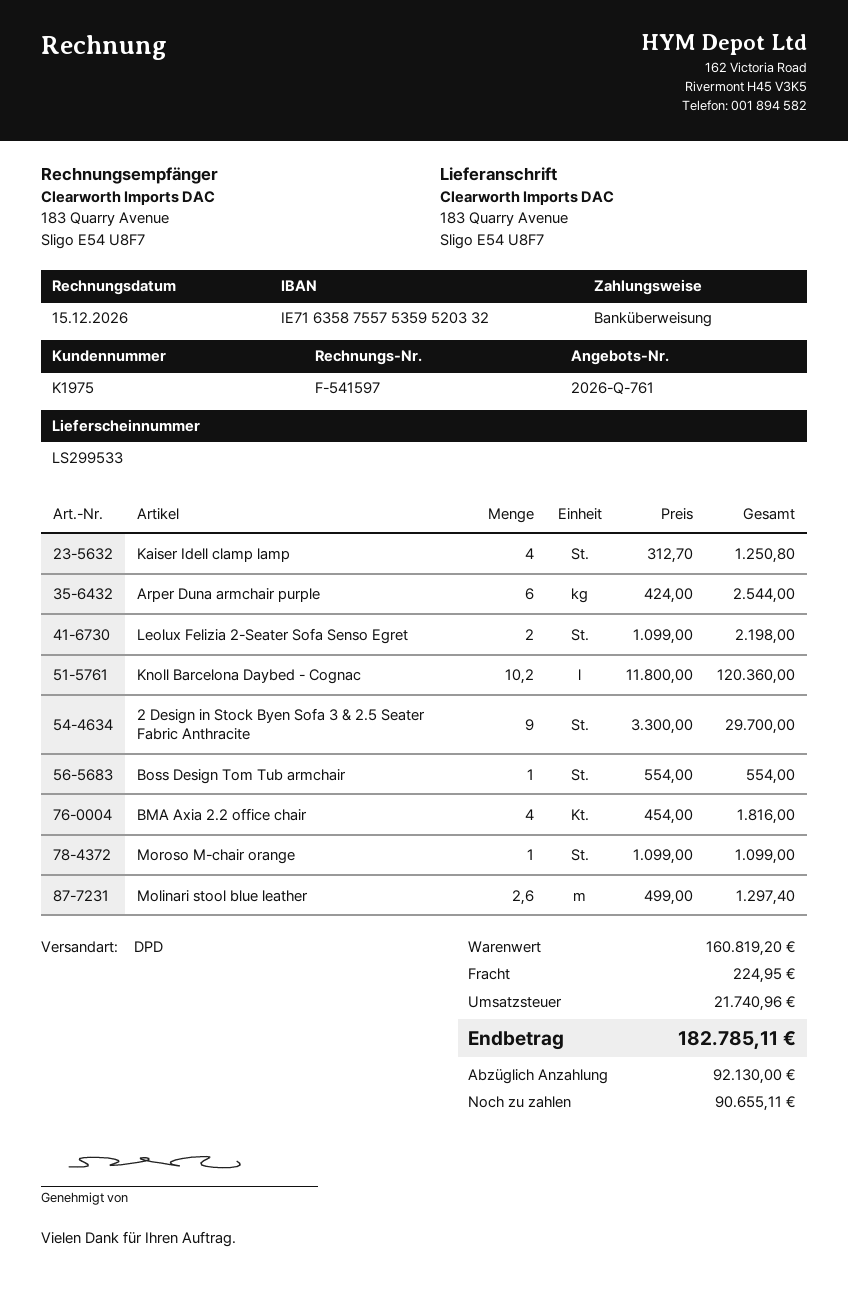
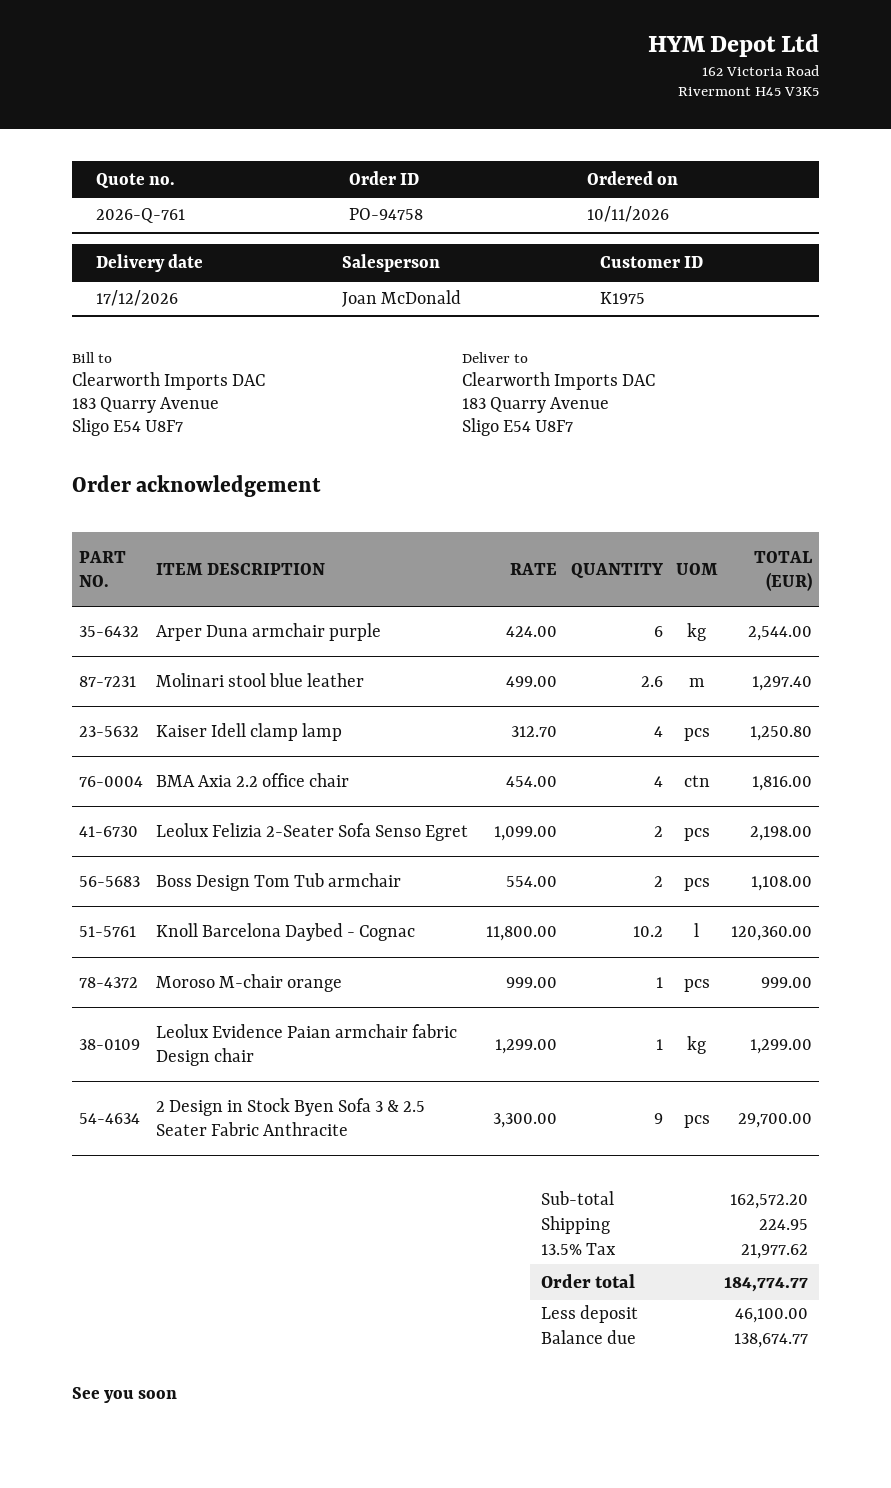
Boss Design Tom Tub armchair: 1 x 554.00 = 554.00 -> 2 x 554.00 = 1108.00
Moroso M-chair orange: 1 x 1099.00 = 1099.00 -> 1 x 999.00 = 999.00
Leolux Evidence Paian armchair fabric Design chair: none -> 1 x 1299.00 = 1299.00
subtotal: 160819.20 -> 162572.20
tax: 21740.96 -> 21977.62
total: 182785.11 -> 184774.77
deposit: 92130.00 -> 46100.00
balance: 90655.11 -> 138674.77

